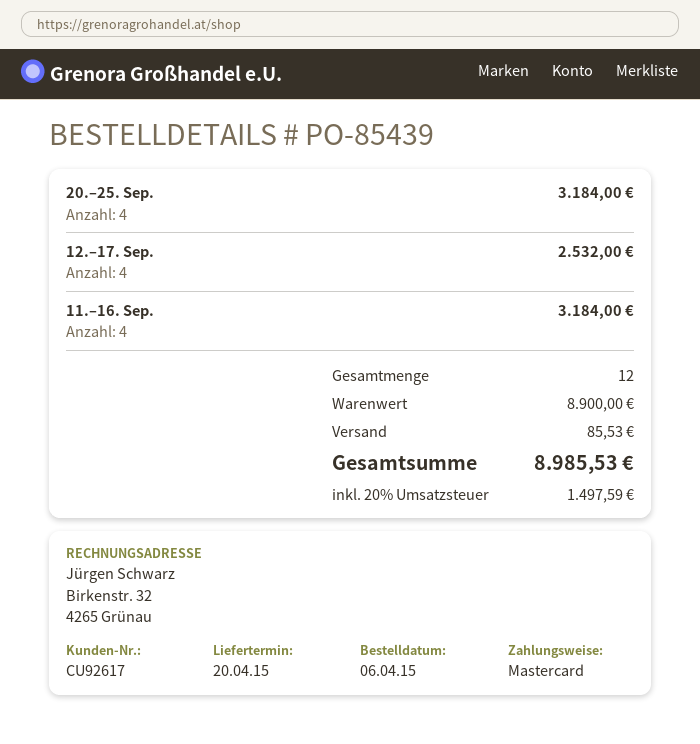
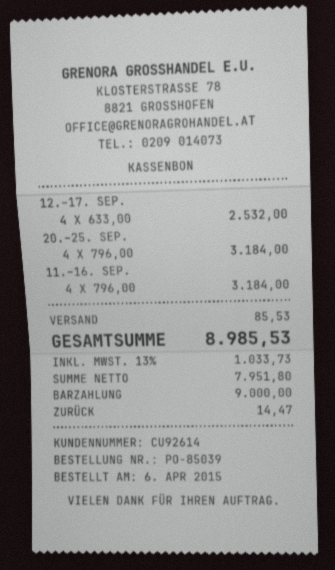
order number: PO-85439 -> PO-85039
customer number: CU92617 -> CU92614
payment method: Mastercard -> cash
tax: 20% = 1497.59 -> 13% = 1033.73

